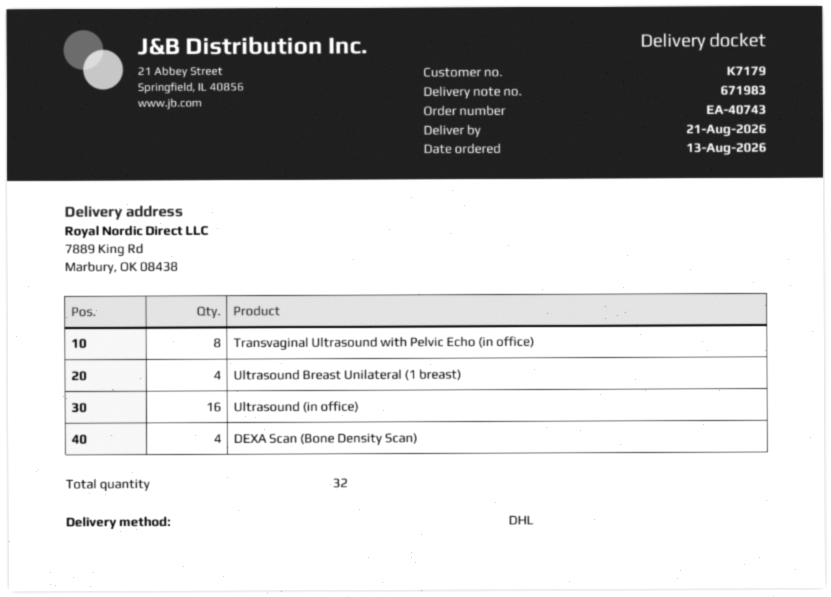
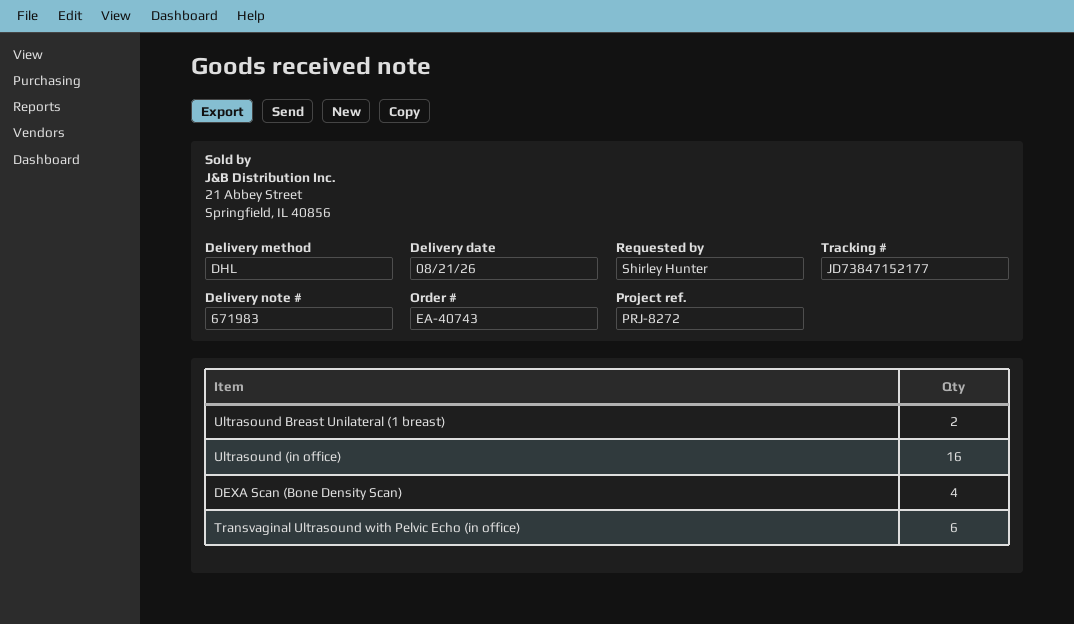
Transvaginal Ultrasound with Pelvic Echo (in office): 8 -> 6
Ultrasound Breast Unilateral (1 breast): 4 -> 2

